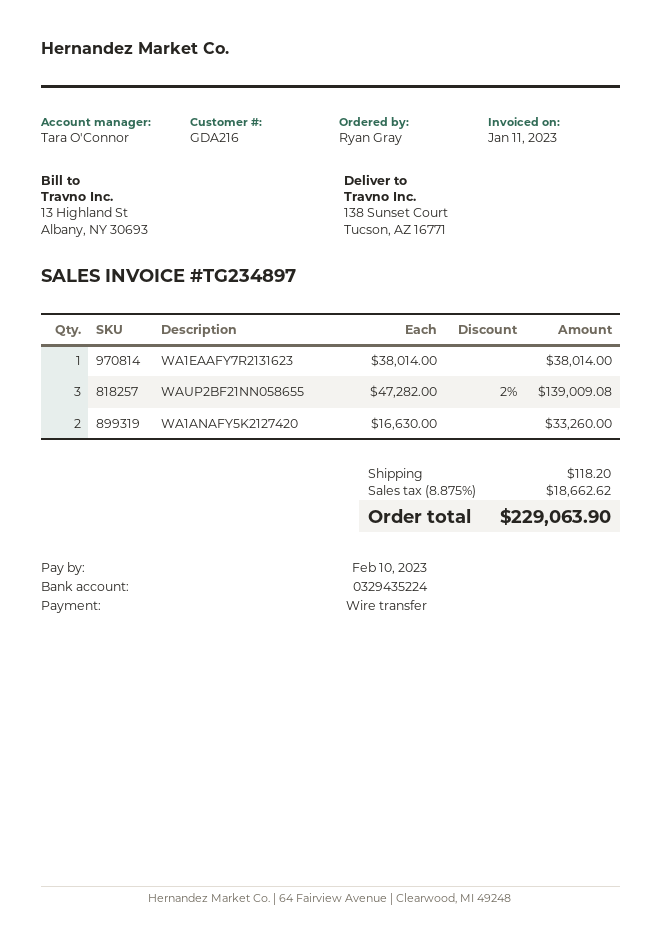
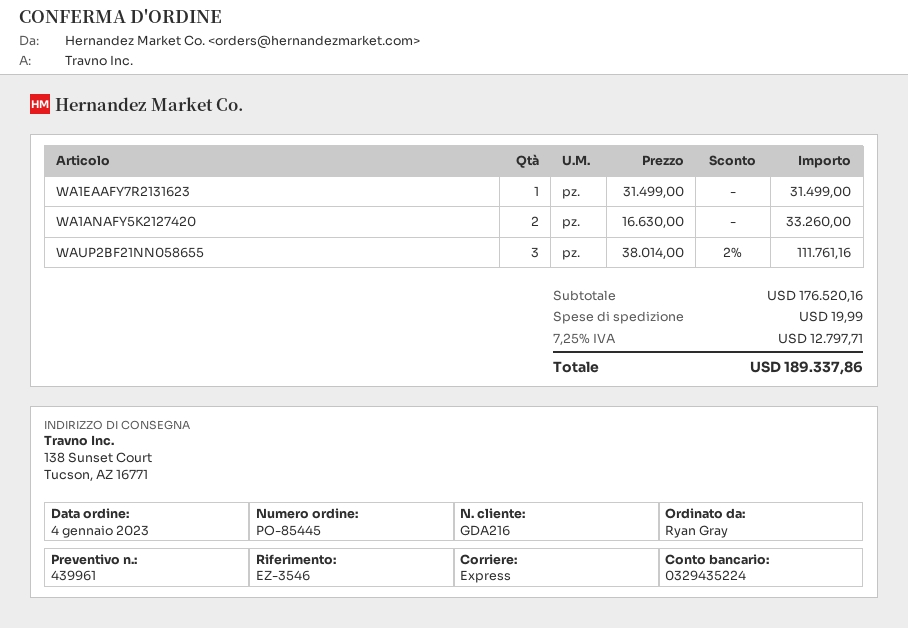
WA1EAAFY7R2131623: 1 x 38014.00 = 38014.00 -> 1 x 31499.00 = 31499.00
WAUP2BF21NN058655: 3 x 47282.00 - 2% = 139009.08 -> 3 x 38014.00 - 2% = 111761.16
shipping: 118.20 -> 19.99
tax: 8.875% = 18662.62 -> 7.25% = 12797.71
total: 229063.90 -> 189337.86

